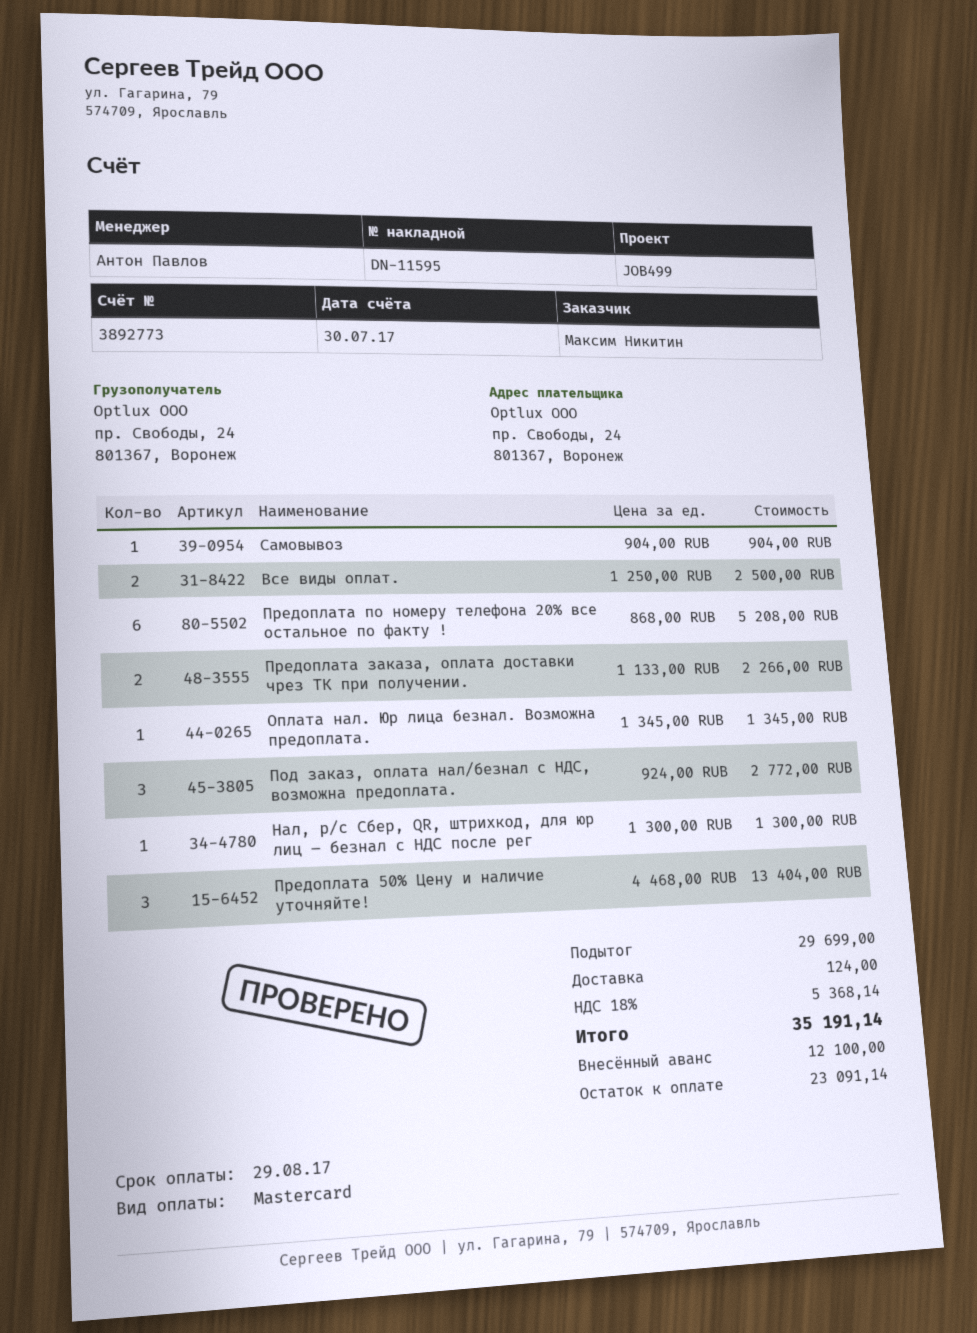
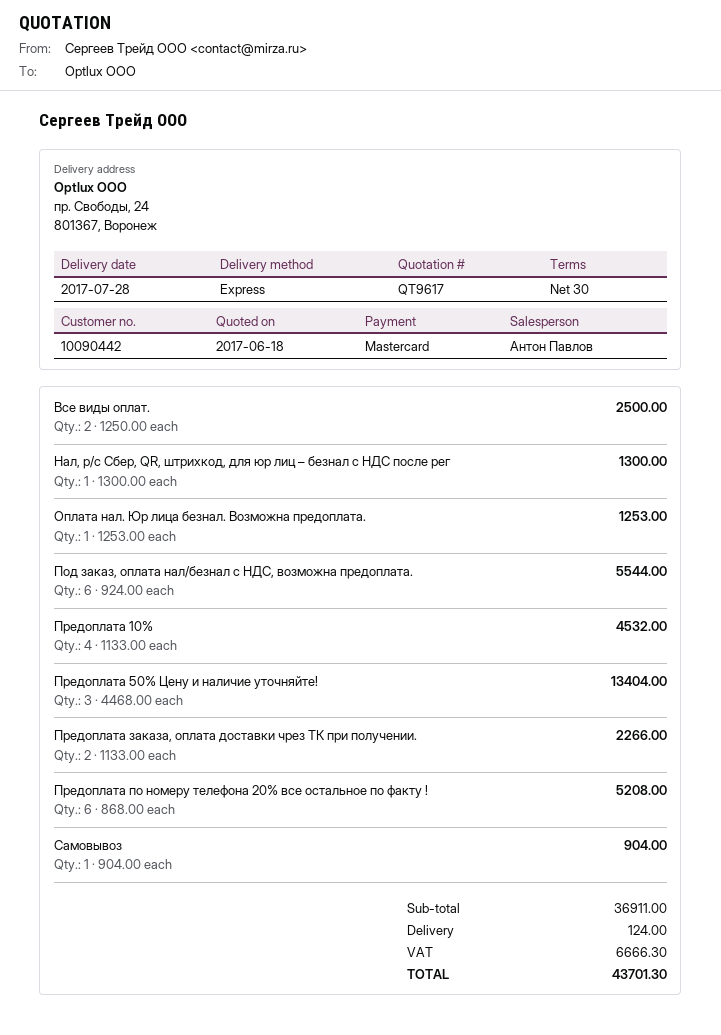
Оплата нал. Юр лица безнал. Возможна предоплата.: 1 x 1345.00 = 1345.00 -> 1 x 1253.00 = 1253.00
Под заказ, оплата нал/безнал с НДС, возможна предоплата.: 3 x 924.00 = 2772.00 -> 6 x 924.00 = 5544.00
Предоплата 10%: none -> 4 x 1133.00 = 4532.00
subtotal: 29699.00 -> 36911.00
tax: 5368.14 -> 6666.30
total: 35191.14 -> 43701.30

